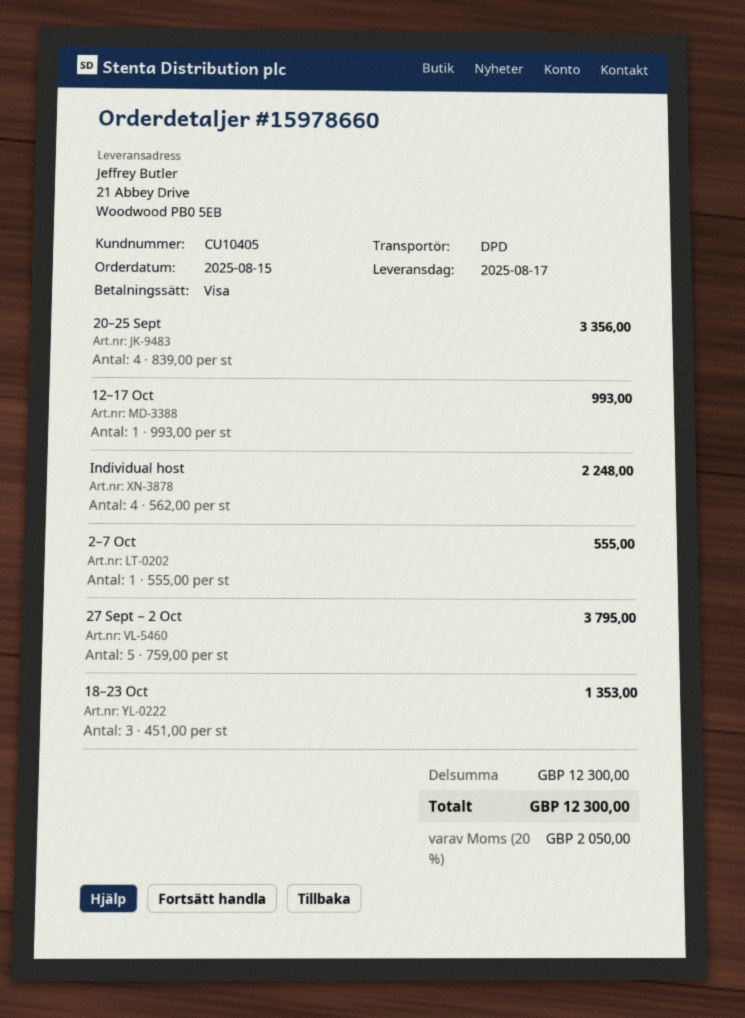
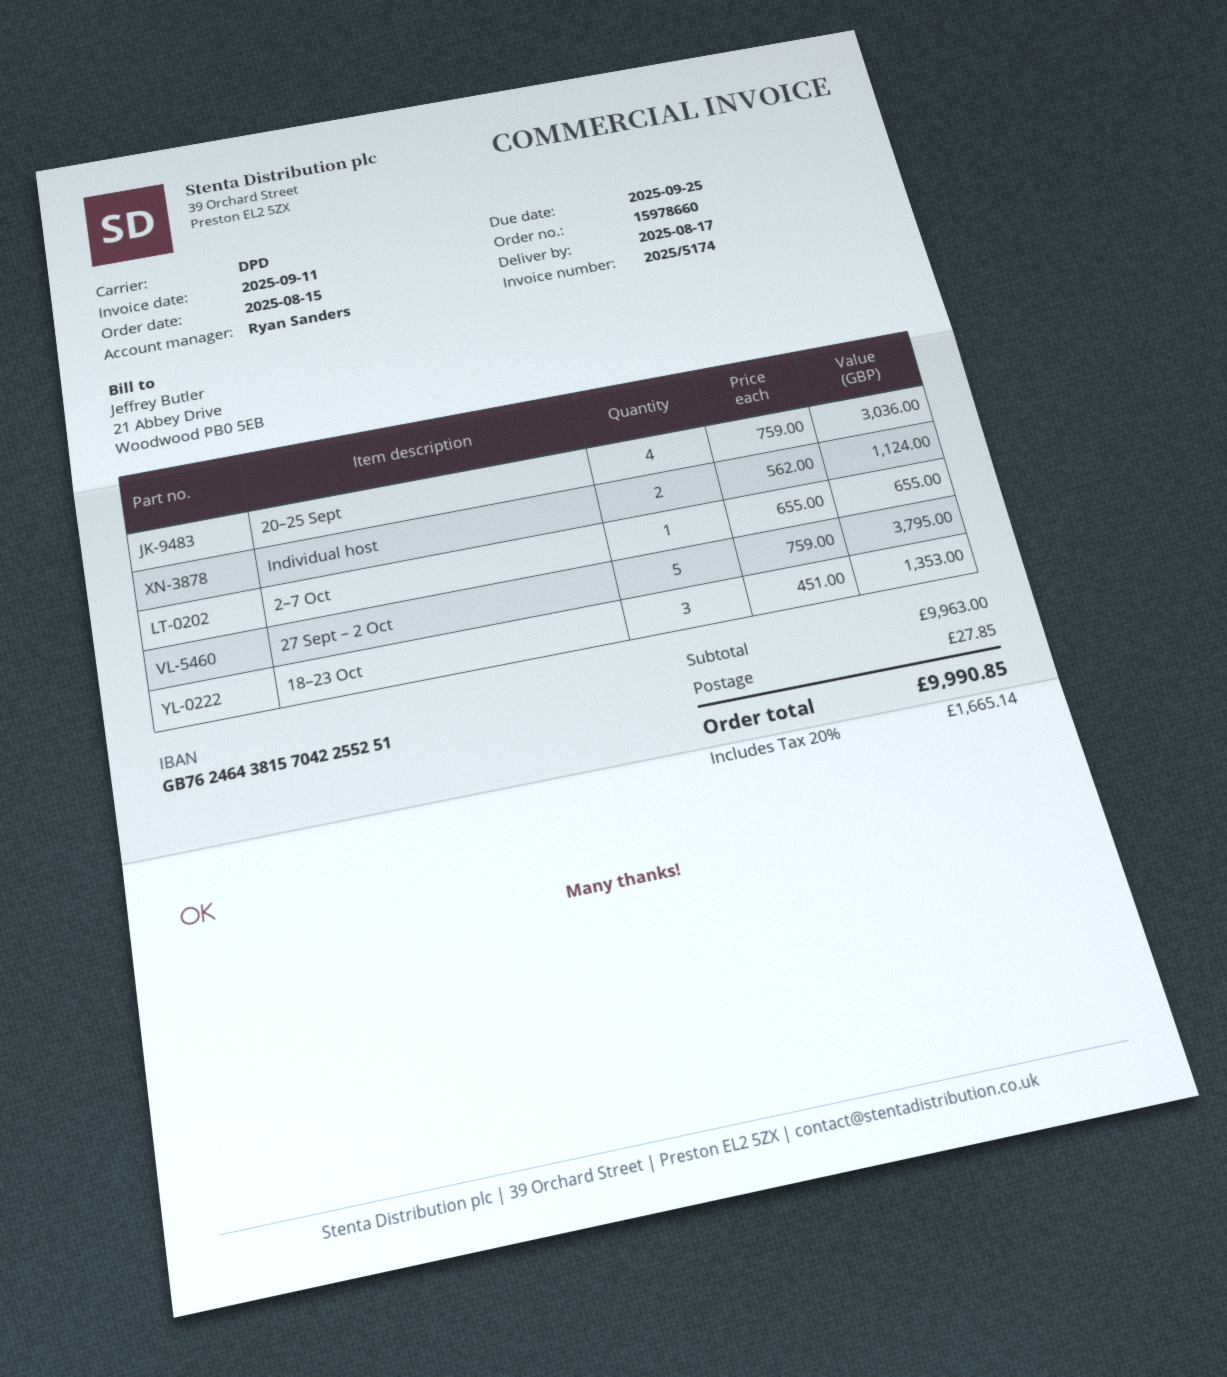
20–25 Sept: 4 x 839.00 = 3356.00 -> 4 x 759.00 = 3036.00
12–17 Oct: 1 x 993.00 = 993.00 -> none
Individual host: 4 x 562.00 = 2248.00 -> 2 x 562.00 = 1124.00
2–7 Oct: 1 x 555.00 = 555.00 -> 1 x 655.00 = 655.00
subtotal: 12300.00 -> 9963.00
shipping: none -> 27.85
tax: 20% = 2050.00 -> 20% = 1665.14
total: 12300.00 -> 9990.85

